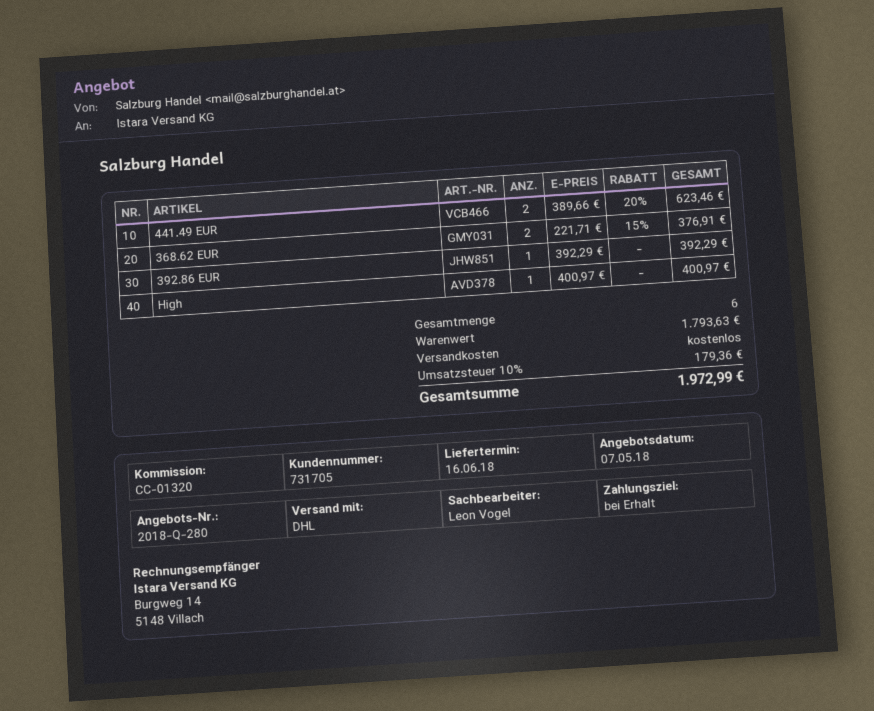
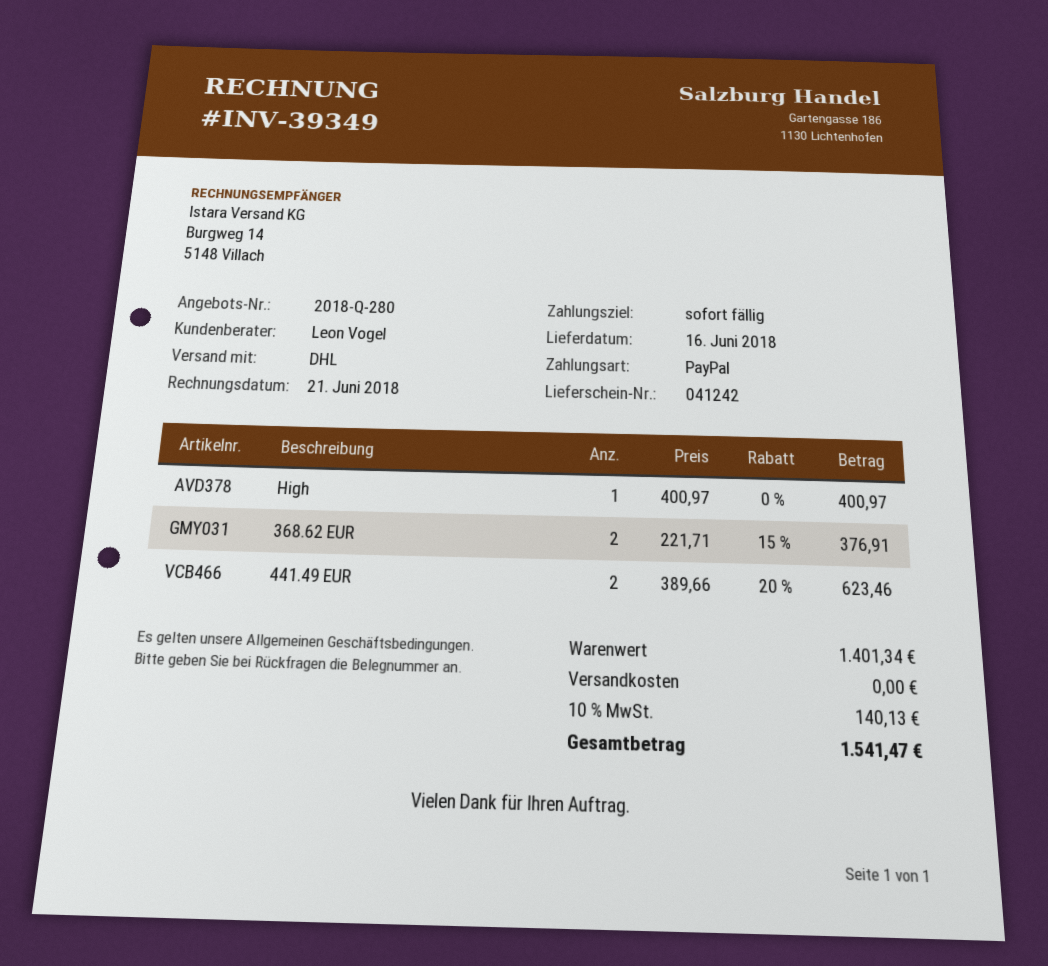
392.86 EUR: 1 x 392.29 = 392.29 -> none
subtotal: 1793.63 -> 1401.34
tax: 10% = 179.36 -> 10% = 140.13
total: 1972.99 -> 1541.47

